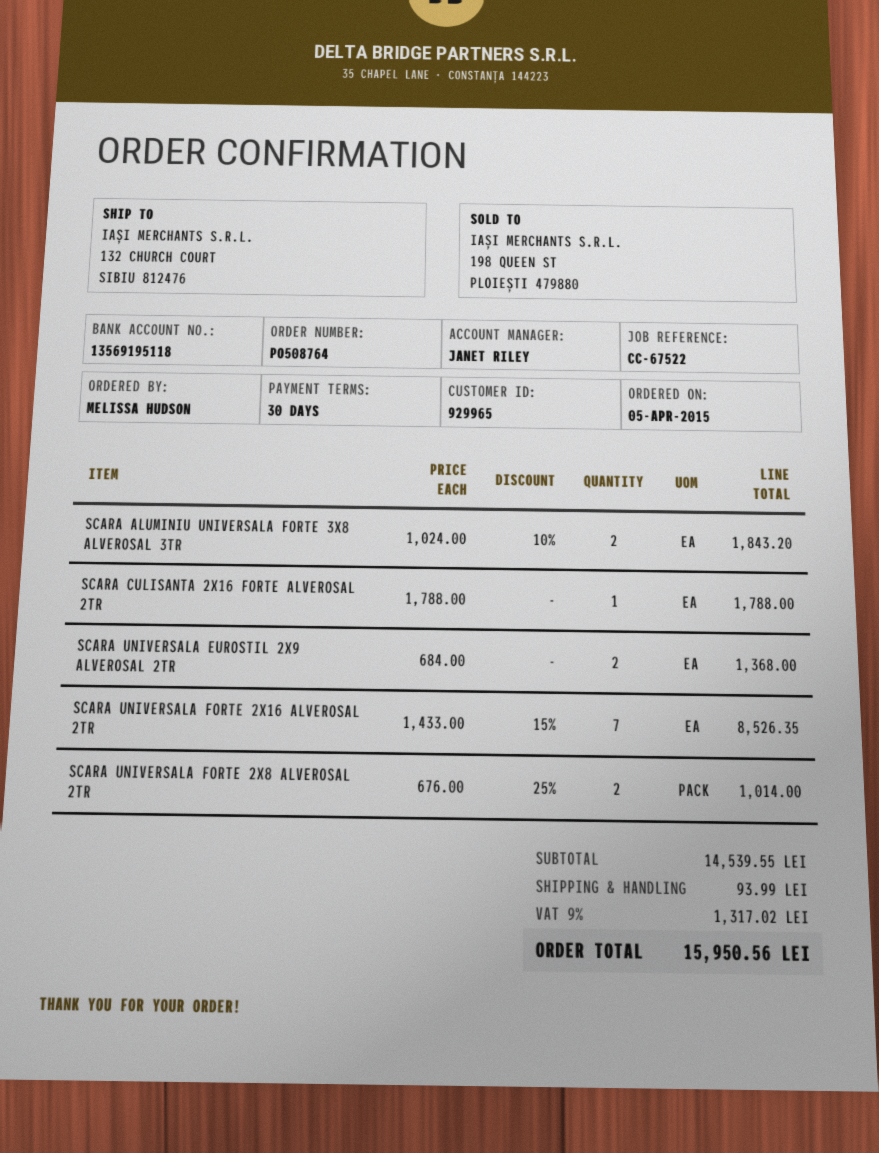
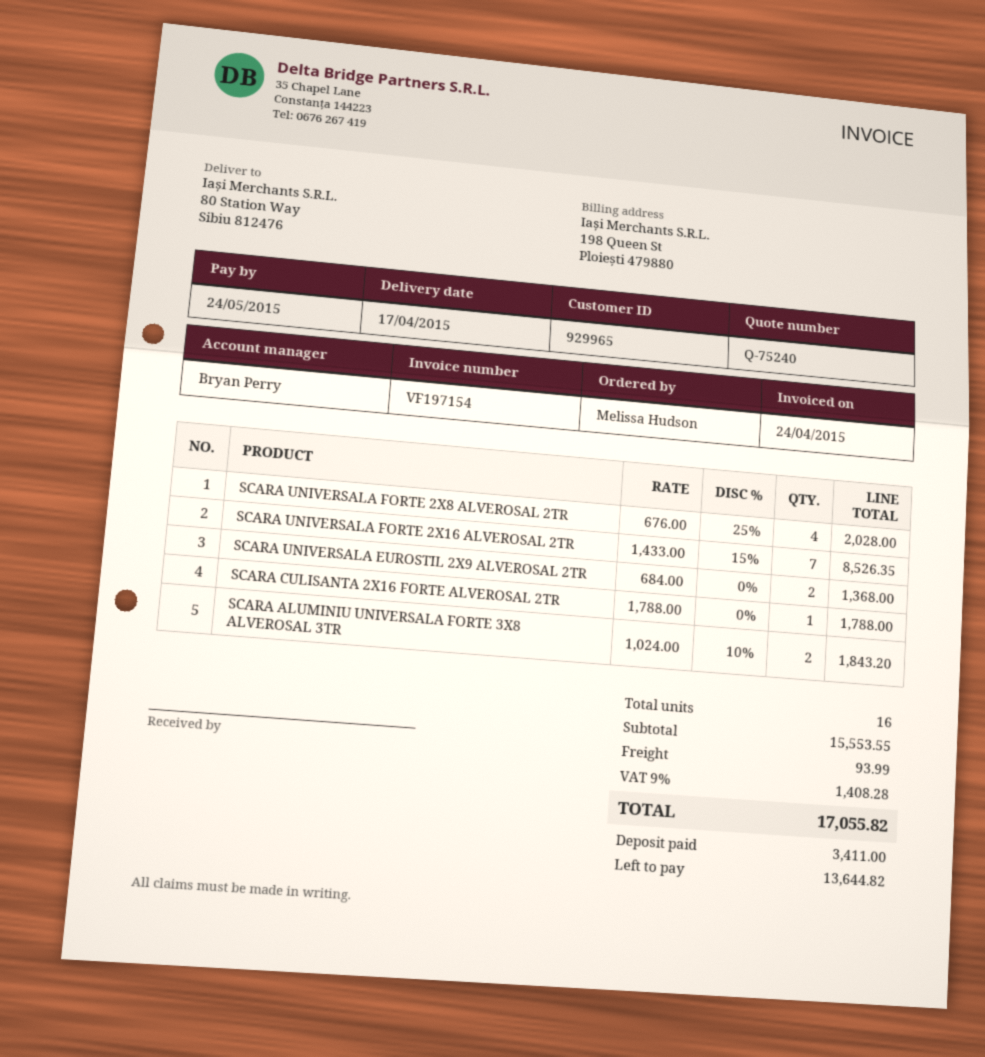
sales rep: JANET RILEY -> Bryan Perry
ship to: 132 CHURCH COURT, SIBIU 812476 -> 80 Station Way, Sibiu 812476
SCARA UNIVERSALA FORTE 2X8 ALVEROSAL 2TR: 2 x 676.00 - 25% = 1014.00 -> 4 x 676.00 - 25% = 2028.00
subtotal: 14539.55 -> 15553.55
tax: 9% = 1317.02 -> 9% = 1408.28
total: 15950.56 -> 17055.82

